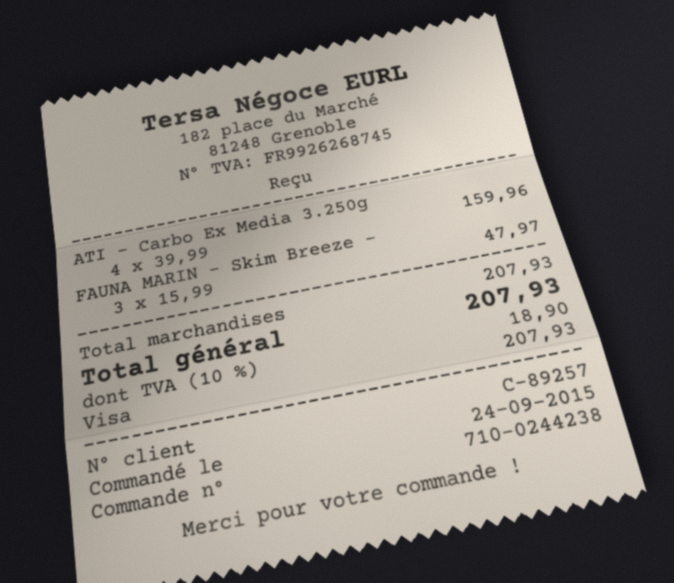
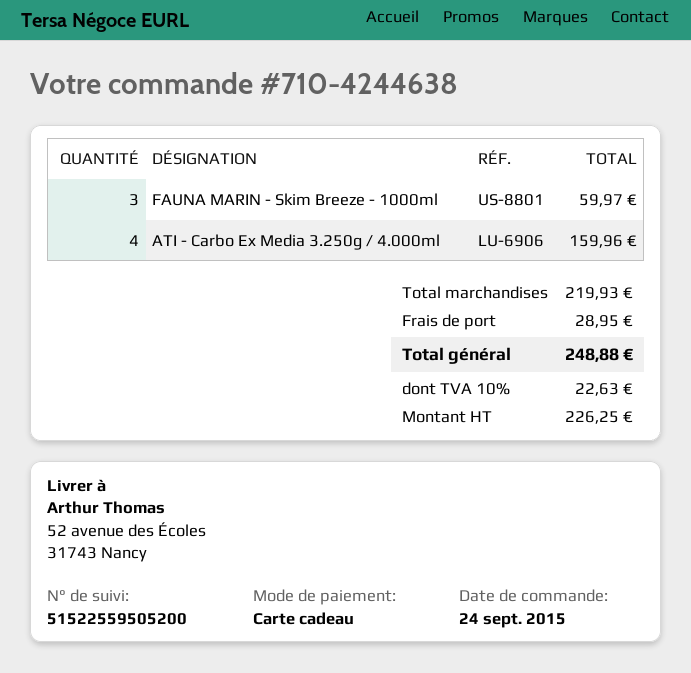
order number: 710-0244238 -> 710-4244638
payment method: Visa -> gift card
FAUNA MARIN - Skim Breeze -: 3 for 47.97 -> 3 for 59.97
subtotal: 207.93 -> 219.93
shipping: none -> 28.95
tax: 10% = 18.90 -> 10% = 22.63
total: 207.93 -> 248.88

